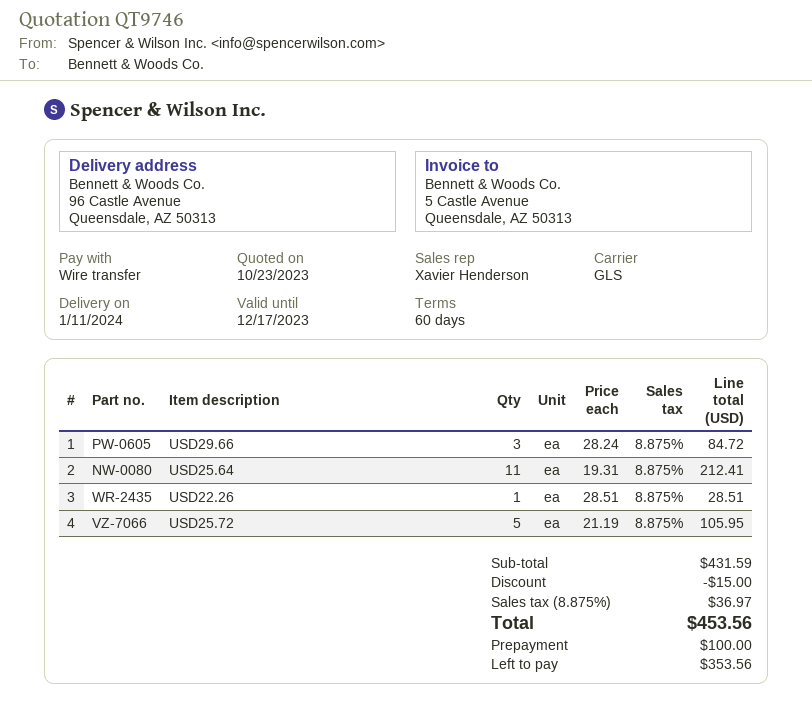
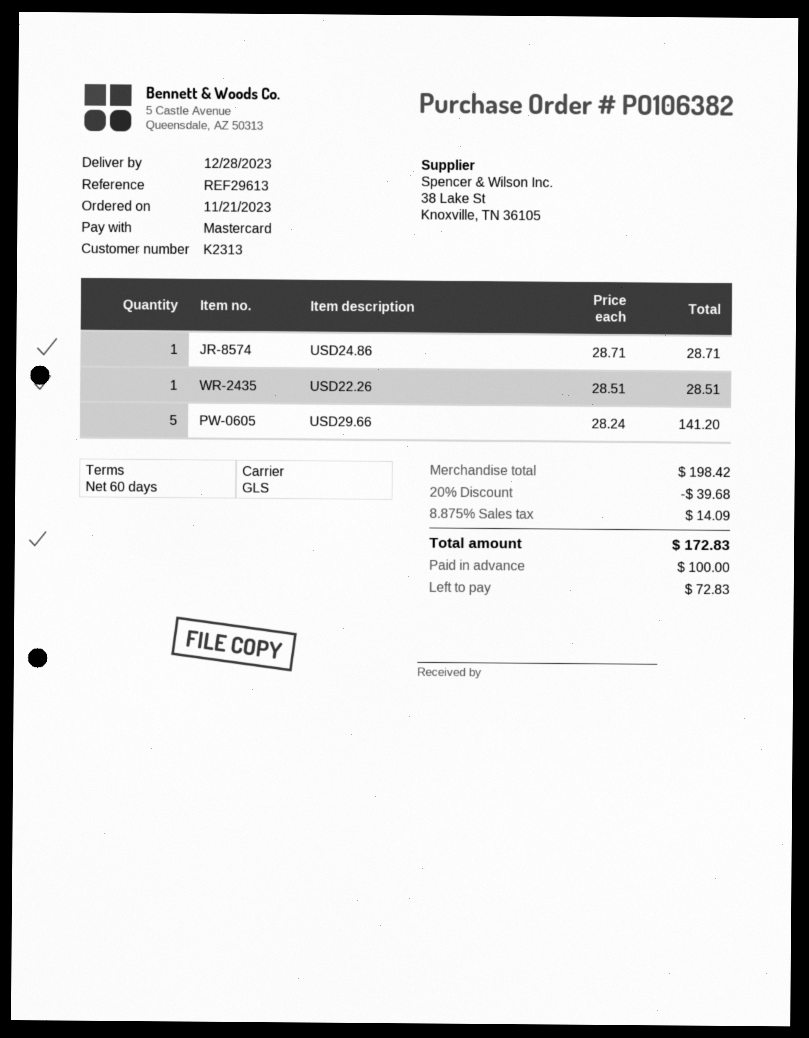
delivery date: 2024-01-11 -> 2023-12-28
payment method: bank transfer -> Mastercard
USD29.66: 3 x 28.24 = 84.72 -> 5 x 28.24 = 141.20
USD25.64: 11 x 19.31 = 212.41 -> none
USD25.72: 5 x 21.19 = 105.95 -> none
USD24.86: none -> 1 x 28.71 = 28.71
subtotal: 431.59 -> 198.42
discount: 15.00 -> 39.68
tax: 8.875% = 36.97 -> 8.875% = 14.09
total: 453.56 -> 172.83
balance: 353.56 -> 72.83

